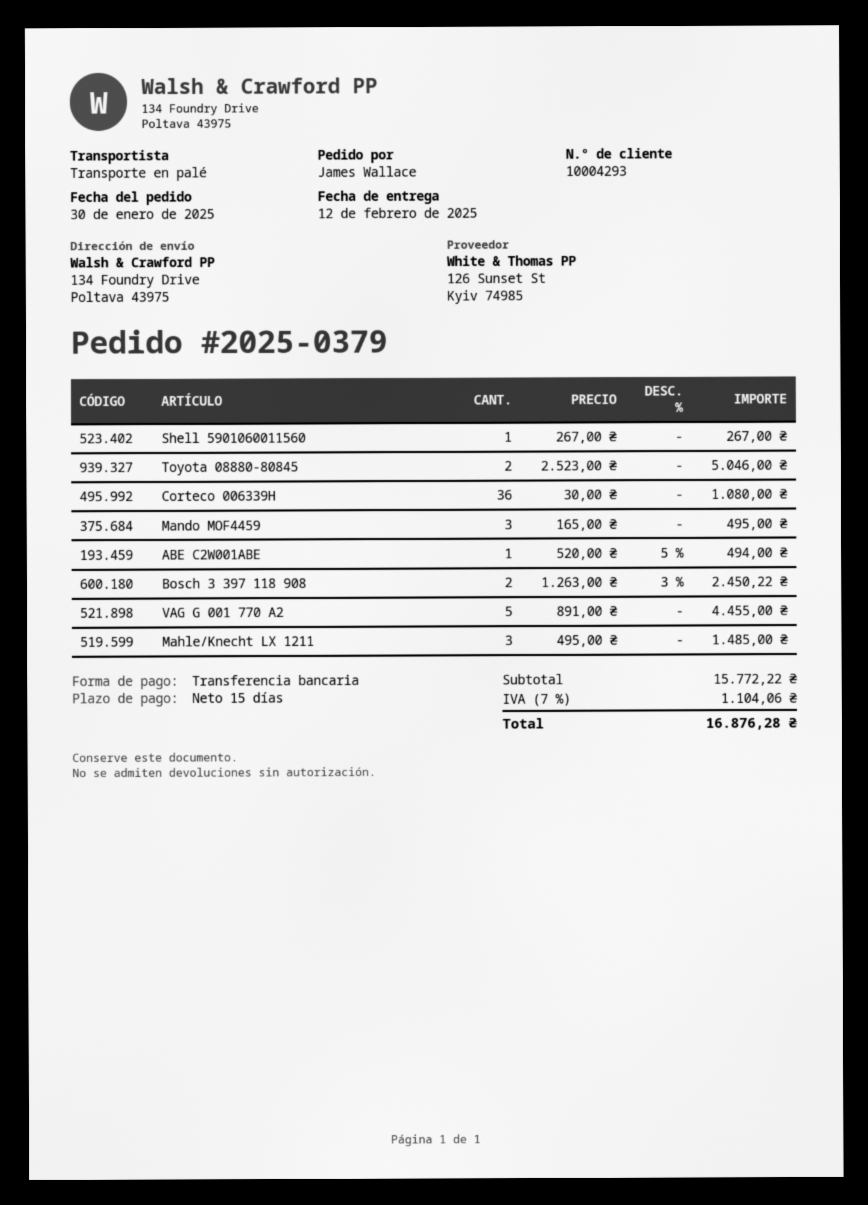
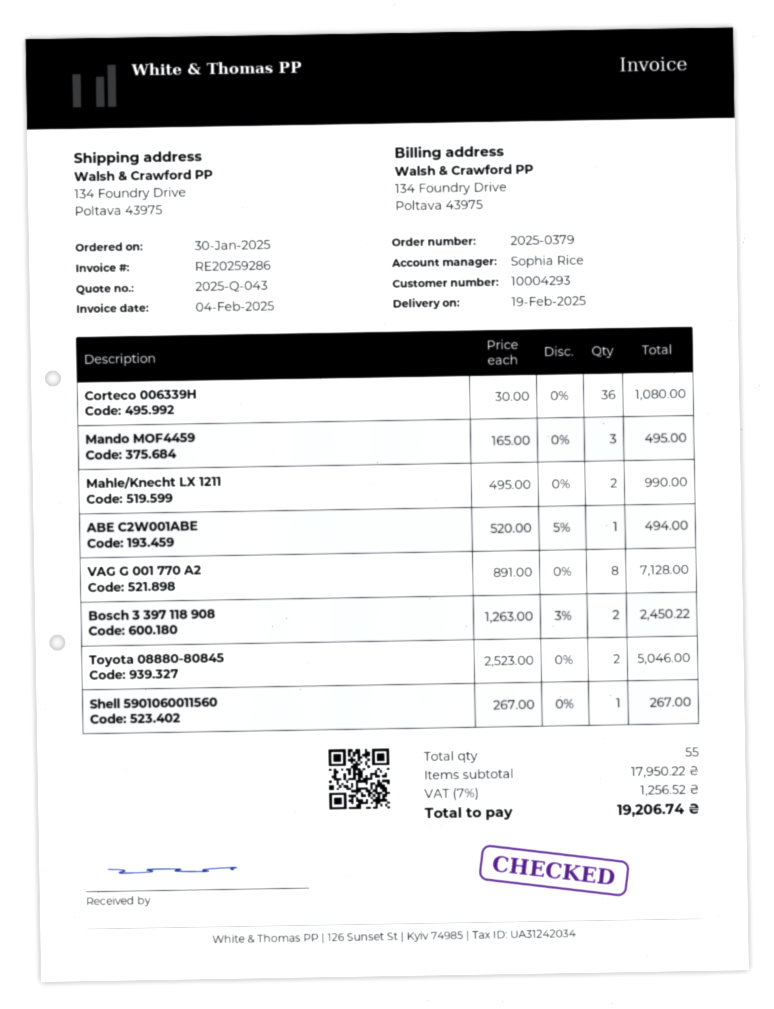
delivery date: 2025-02-12 -> 2025-02-19
VAG G 001 770 A2: 5 x 891.00 = 4455.00 -> 8 x 891.00 = 7128.00
Mahle/Knecht LX 1211: 3 x 495.00 = 1485.00 -> 2 x 495.00 = 990.00
subtotal: 15772.22 -> 17950.22
tax: 7% = 1104.06 -> 7% = 1256.52
total: 16876.28 -> 19206.74

